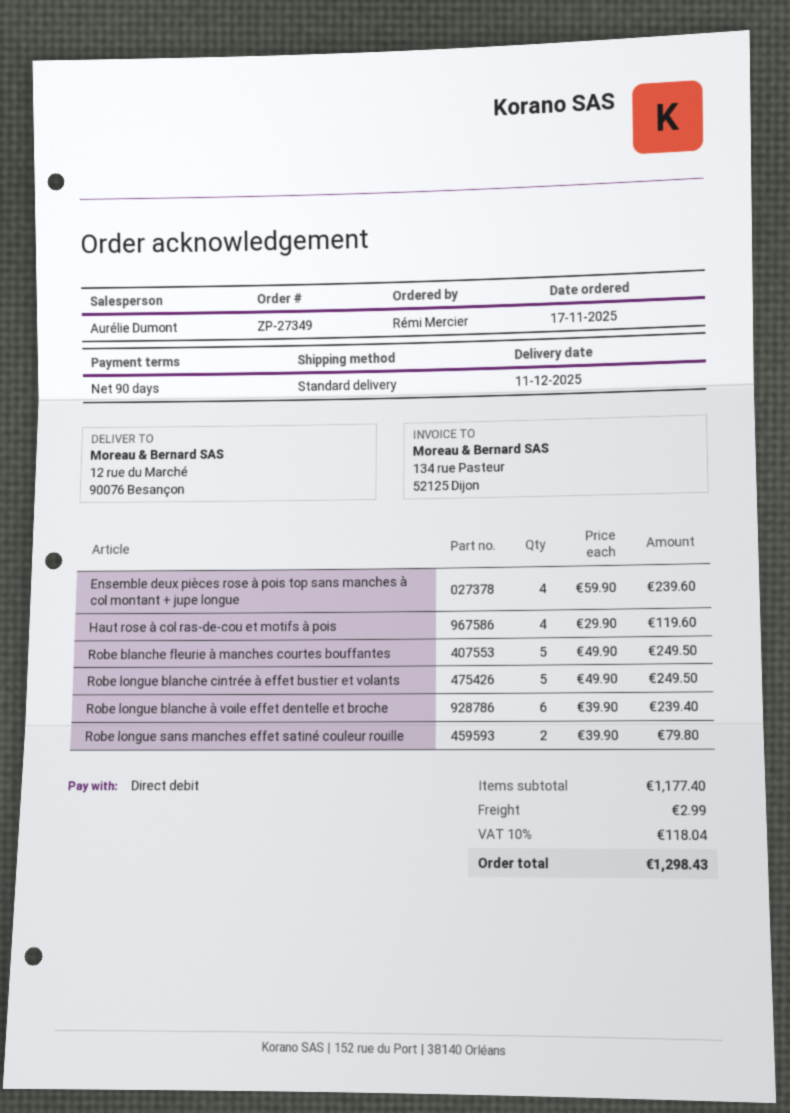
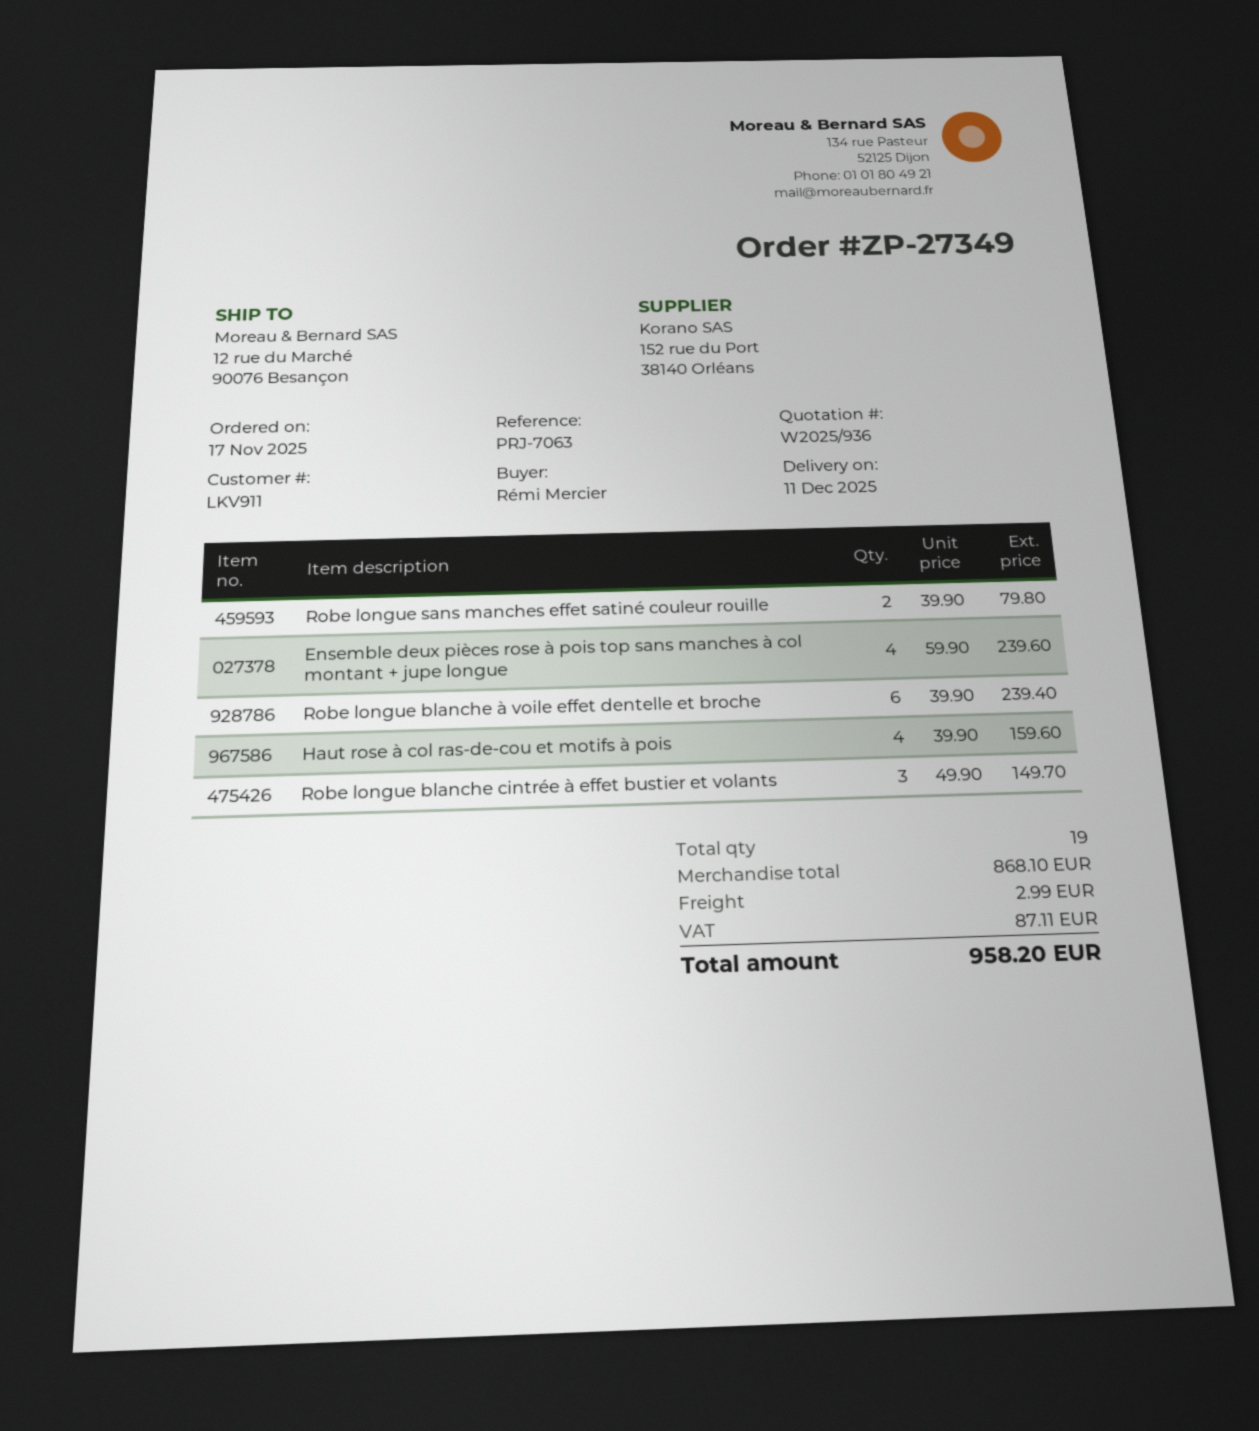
Haut rose à col ras-de-cou et motifs à pois: 4 x 29.90 = 119.60 -> 4 x 39.90 = 159.60
Robe blanche fleurie à manches courtes bouffantes: 5 x 49.90 = 249.50 -> none
Robe longue blanche cintrée à effet bustier et volants: 5 x 49.90 = 249.50 -> 3 x 49.90 = 149.70
subtotal: 1177.40 -> 868.10
tax: 118.04 -> 87.11
total: 1298.43 -> 958.20

